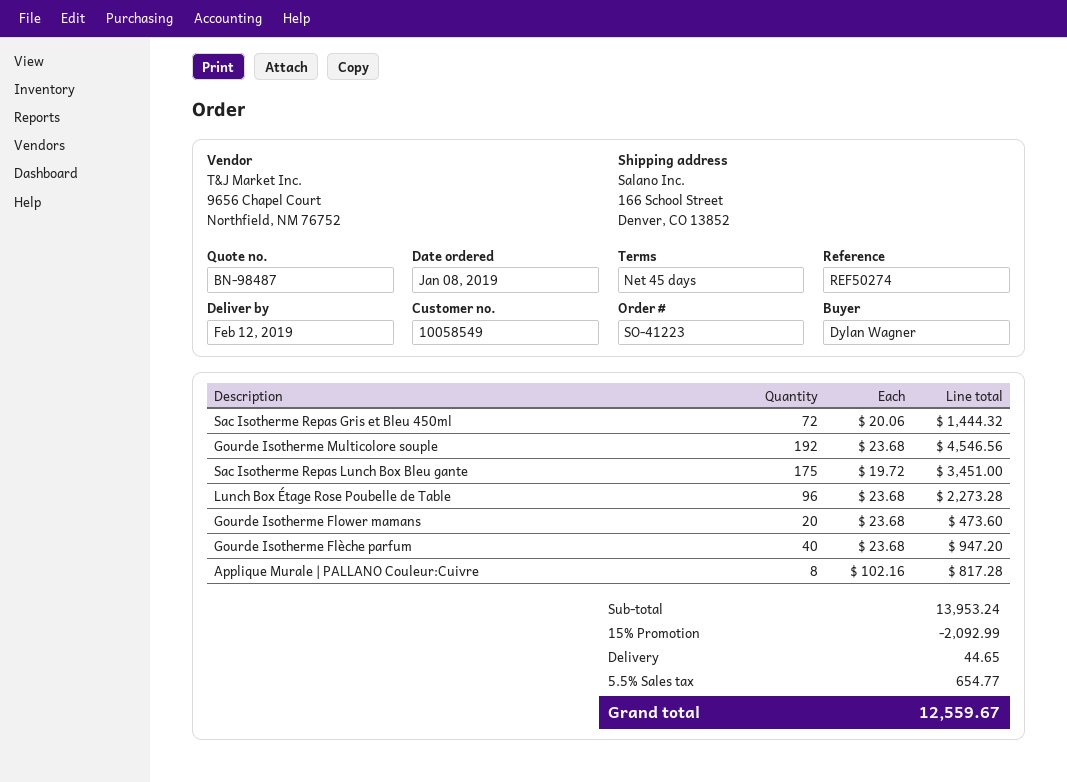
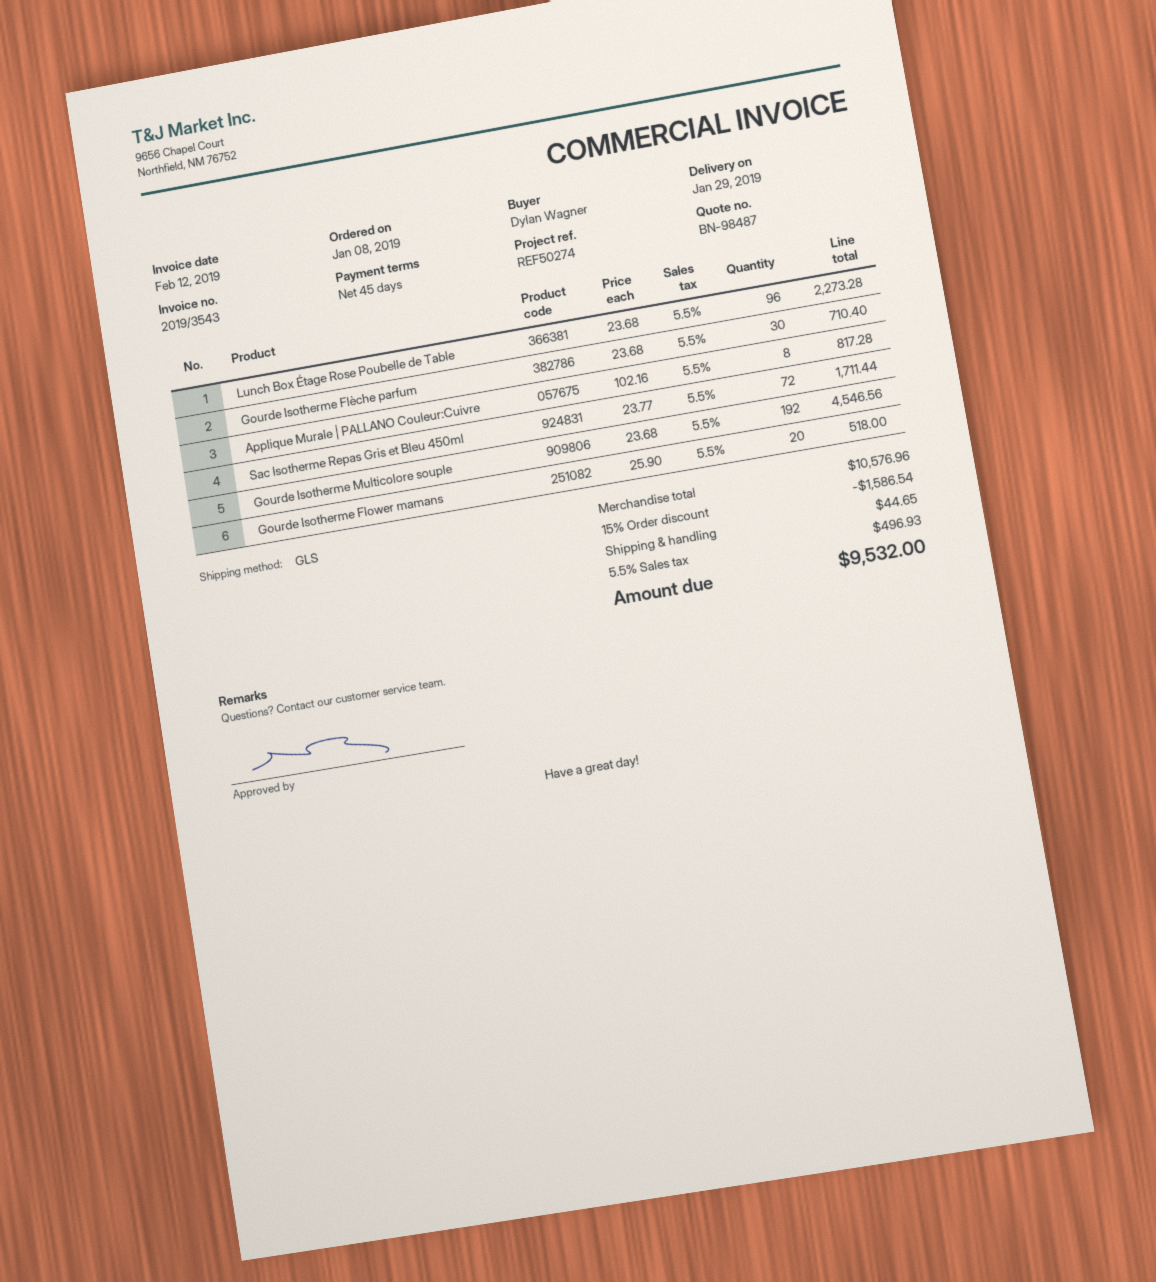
delivery date: 2019-02-12 -> 2019-01-29
Sac Isotherme Repas Gris et Bleu 450ml: 72 x 20.06 = 1444.32 -> 72 x 23.77 = 1711.44
Sac Isotherme Repas Lunch Box Bleu gante: 175 x 19.72 = 3451.00 -> none
Gourde Isotherme Flower mamans: 20 x 23.68 = 473.60 -> 20 x 25.90 = 518.00
Gourde Isotherme Flèche parfum: 40 x 23.68 = 947.20 -> 30 x 23.68 = 710.40
subtotal: 13953.24 -> 10576.96
discount: 15% = 2092.99 -> 15% = 1586.54
tax: 5.5% = 654.77 -> 5.5% = 496.93
total: 12559.67 -> 9532.00

